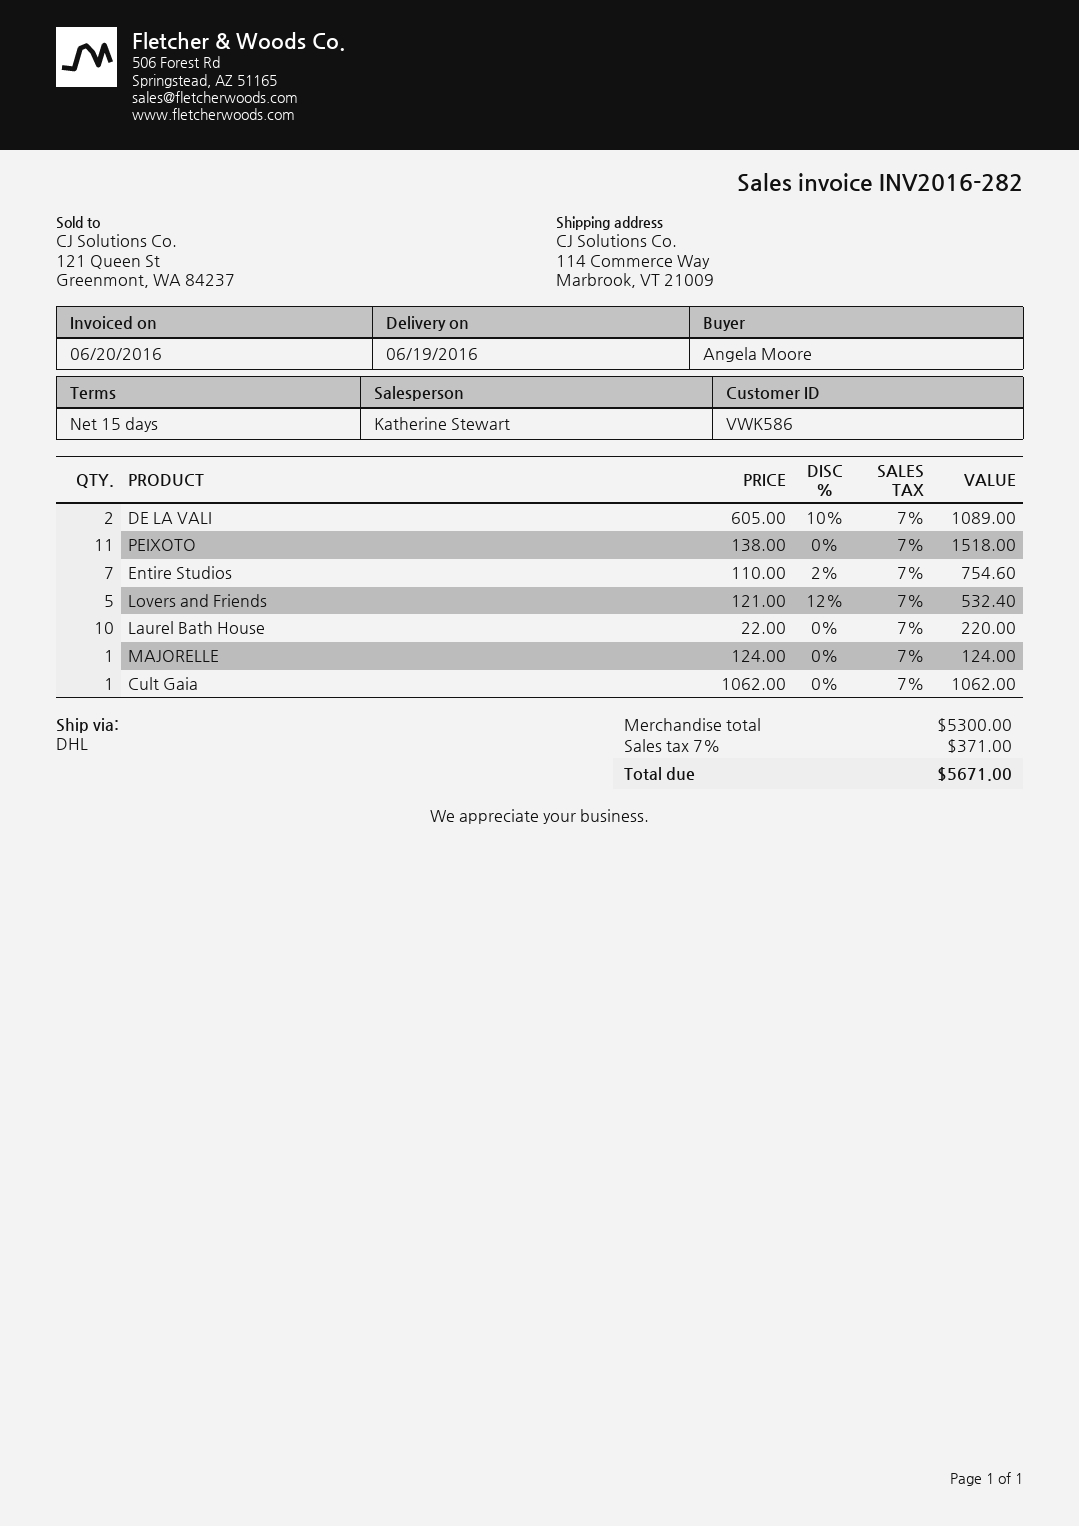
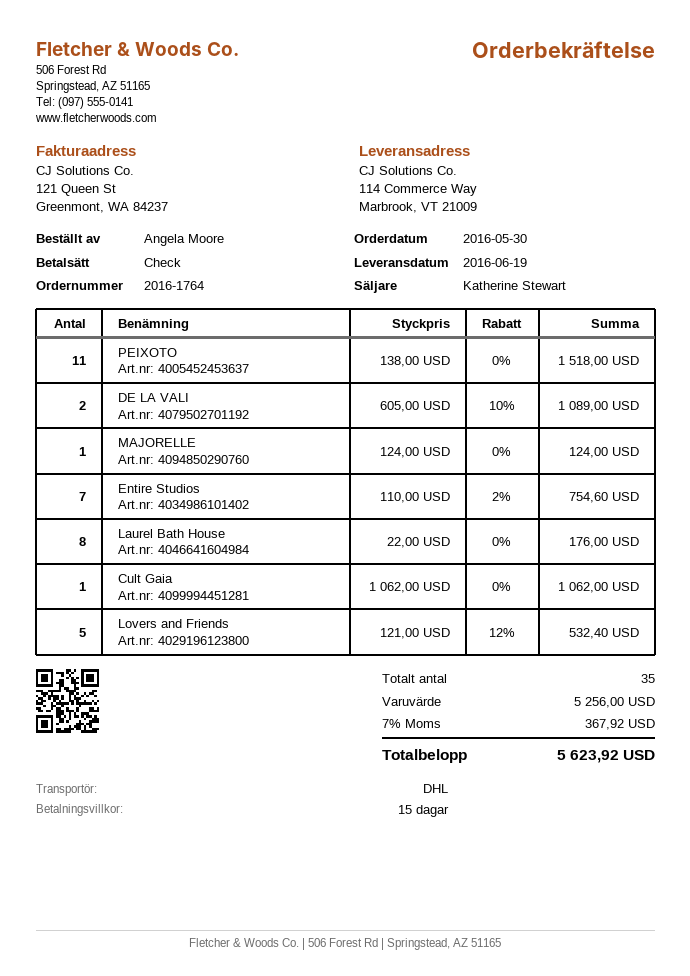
Laurel Bath House: 10 x 22.00 = 220.00 -> 8 x 22.00 = 176.00
subtotal: 5300.00 -> 5256.00
tax: 7% = 371.00 -> 7% = 367.92
total: 5671.00 -> 5623.92

